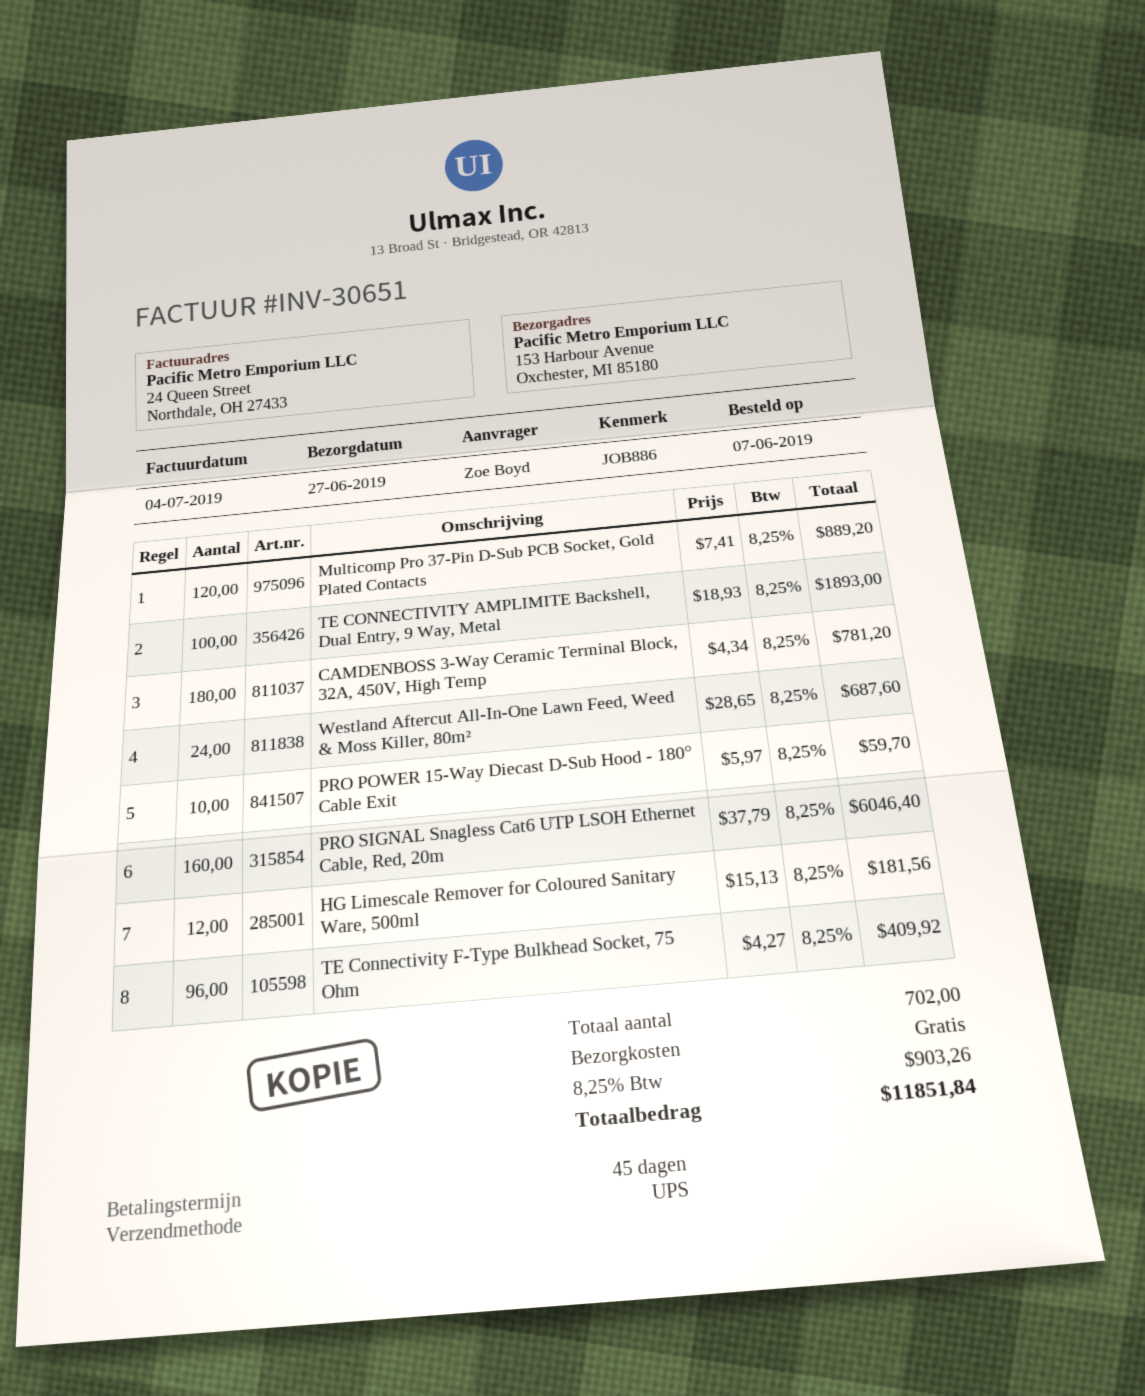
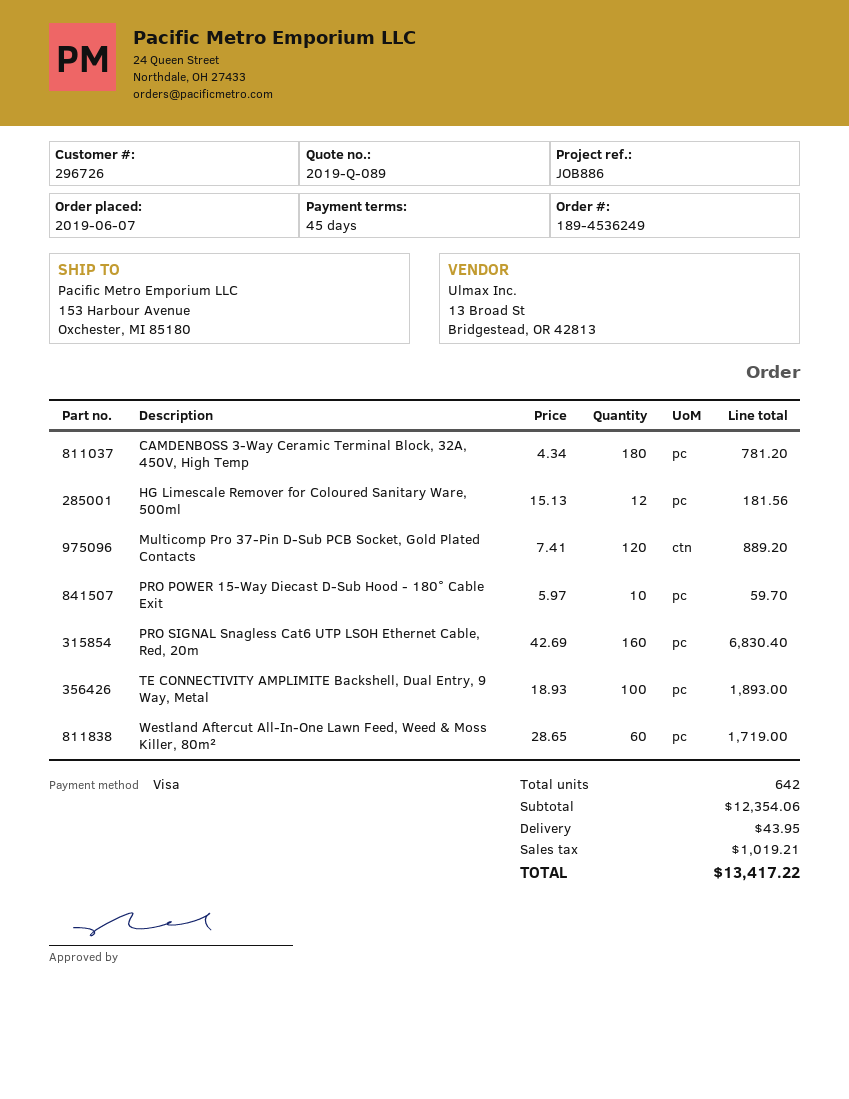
Westland Aftercut All-In-One Lawn Feed, Weed & Moss Killer, 80m²: 24 x 28.65 = 687.60 -> 60 x 28.65 = 1719.00
PRO SIGNAL Snagless Cat6 UTP LSOH Ethernet Cable, Red, 20m: 160 x 37.79 = 6046.40 -> 160 x 42.69 = 6830.40
TE Connectivity F-Type Bulkhead Socket, 75 Ohm: 96 x 4.27 = 409.92 -> none
total quantity: 702 -> 642
shipping: 0.00 -> 43.95
tax: 903.26 -> 1019.21
total: 11851.84 -> 13417.22

